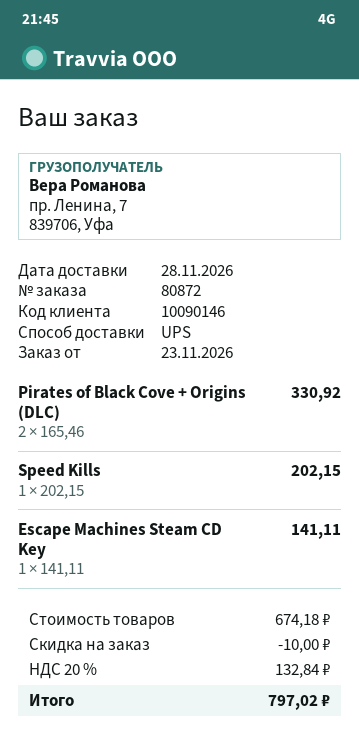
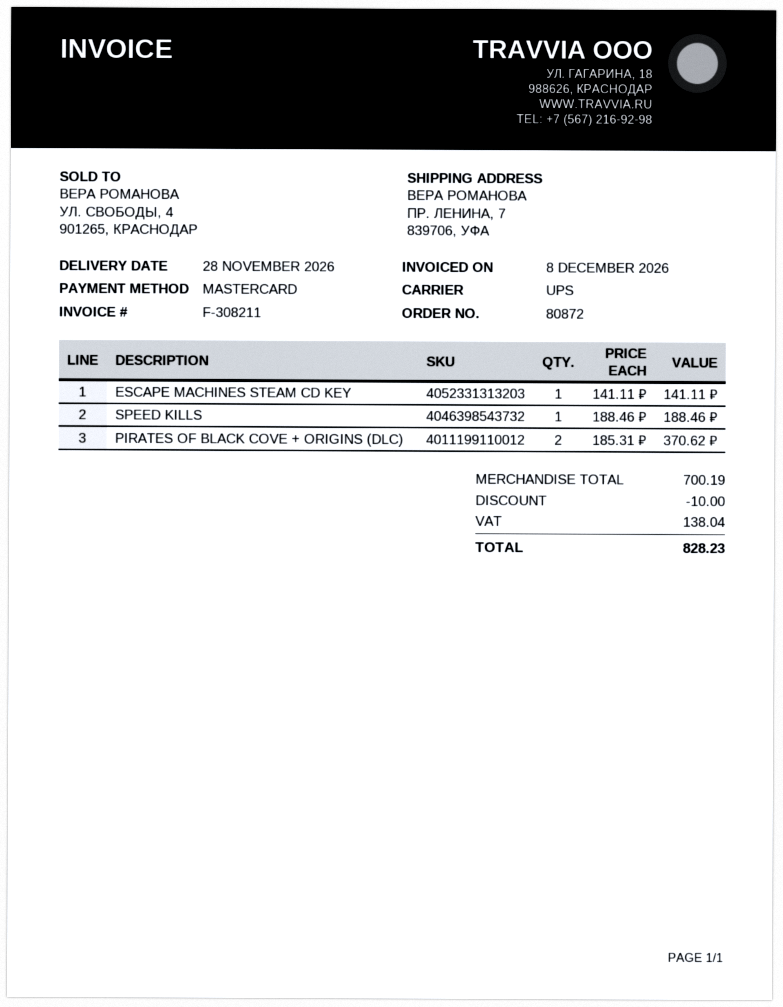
Pirates of Black Cove + Origins (DLC): 2 x 165.46 = 330.92 -> 2 x 185.31 = 370.62
Speed Kills: 1 x 202.15 = 202.15 -> 1 x 188.46 = 188.46
subtotal: 674.18 -> 700.19
tax: 132.84 -> 138.04
total: 797.02 -> 828.23

